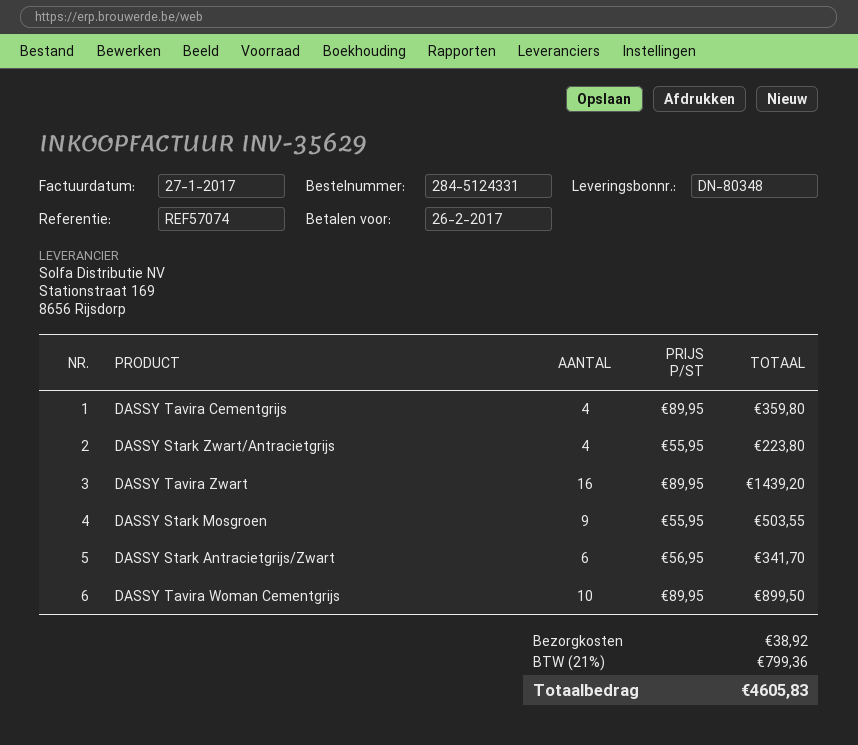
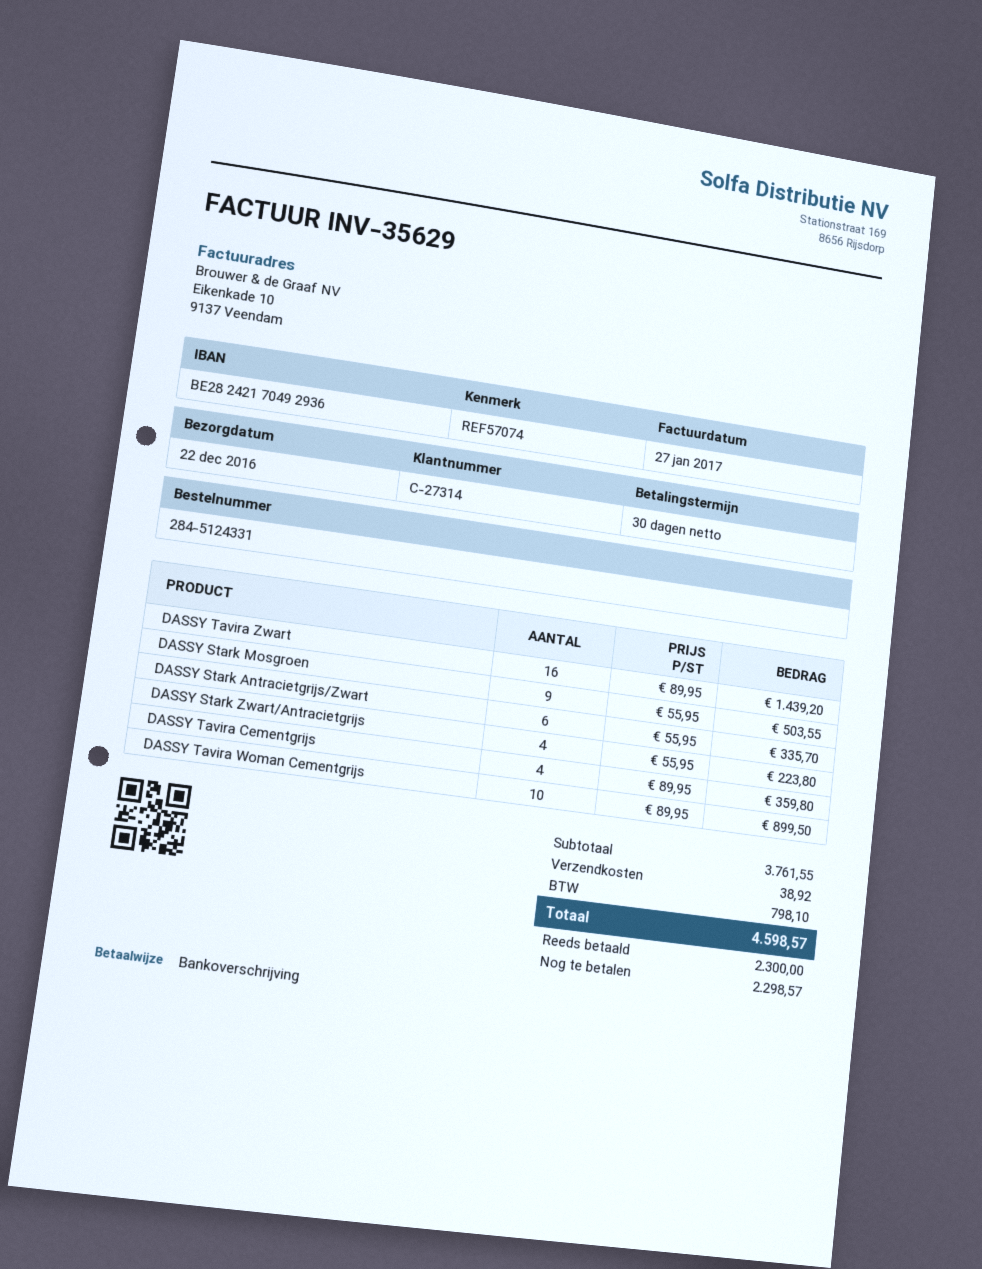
DASSY Stark Antracietgrijs/Zwart: 6 x 56.95 = 341.70 -> 6 x 55.95 = 335.70
tax: 799.36 -> 798.10
total: 4605.83 -> 4598.57

